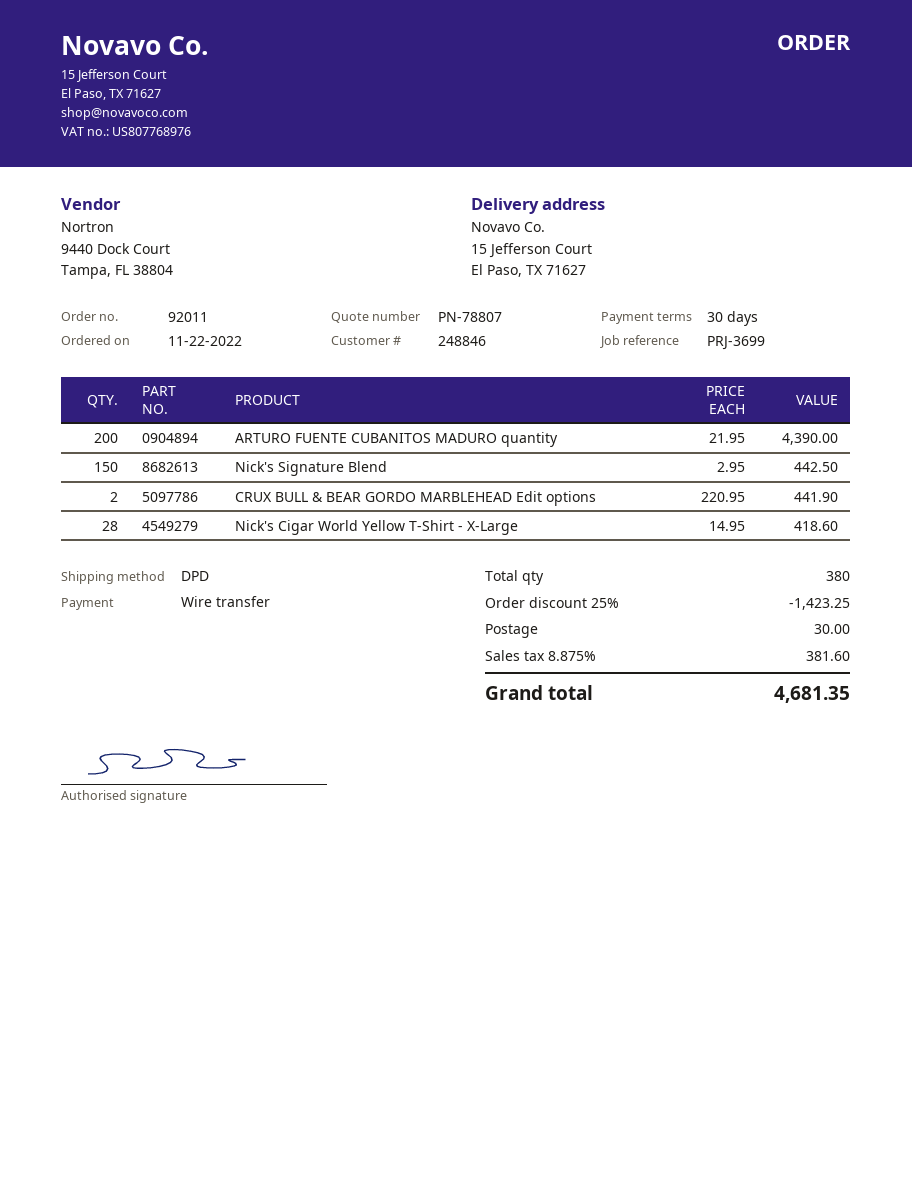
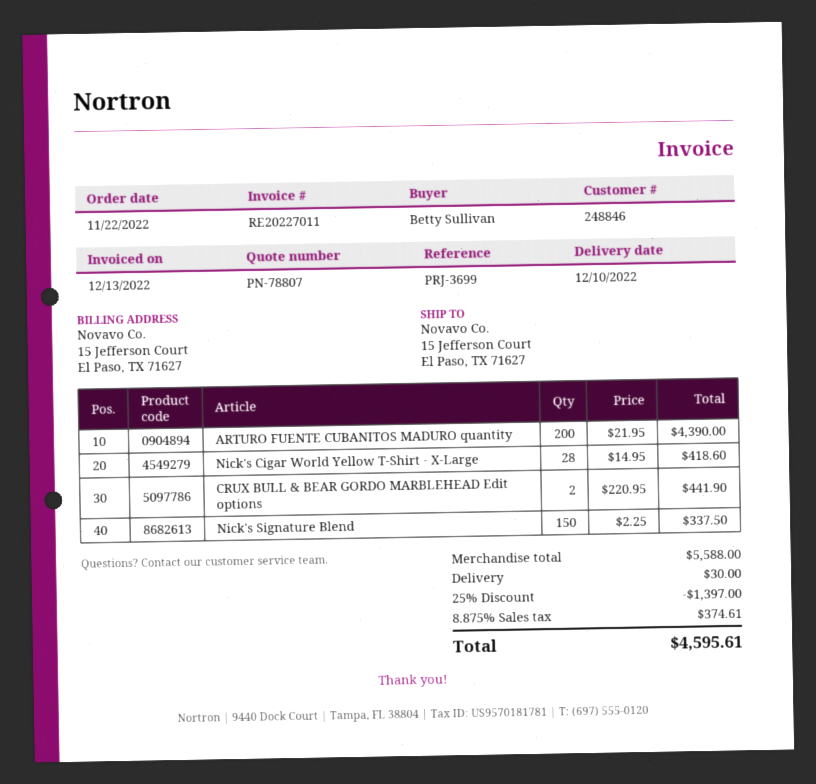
Nick's Signature Blend: 150 x 2.95 = 442.50 -> 150 x 2.25 = 337.50
discount: 25% = 1423.25 -> 25% = 1397.00
tax: 8.875% = 381.60 -> 8.875% = 374.61
total: 4681.35 -> 4595.61

